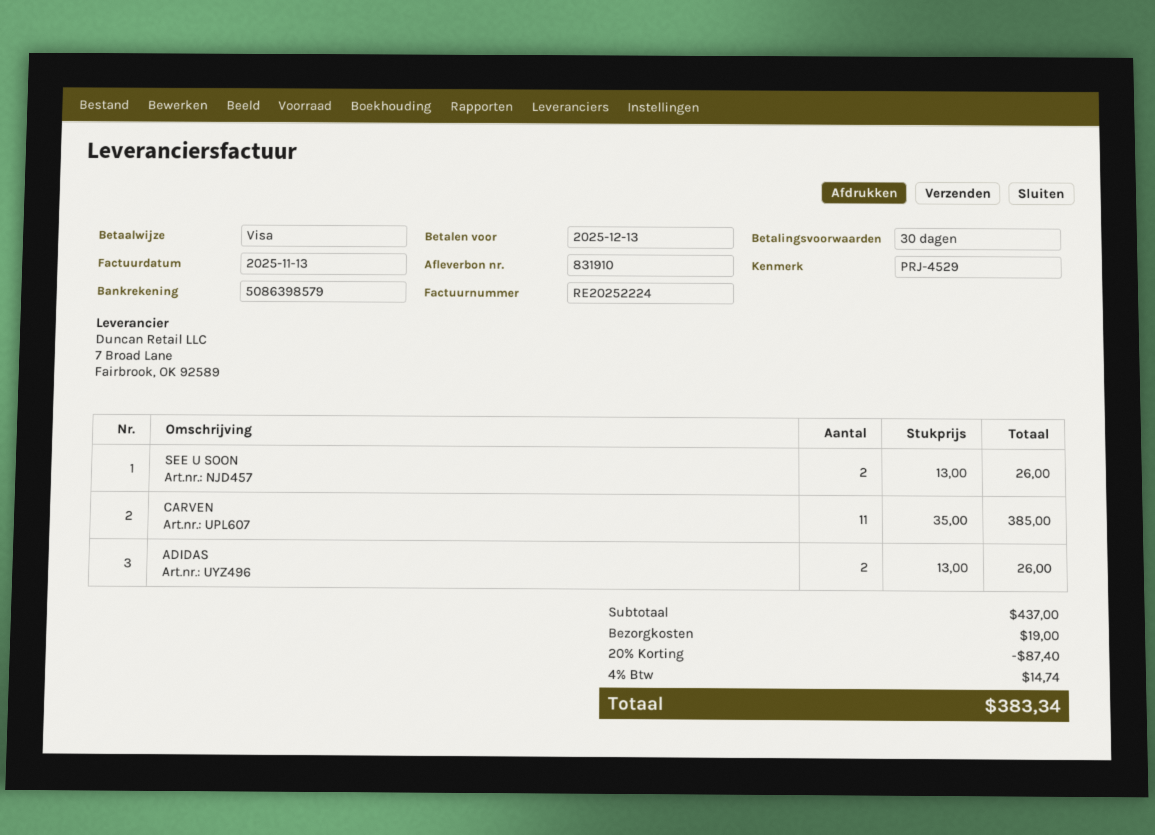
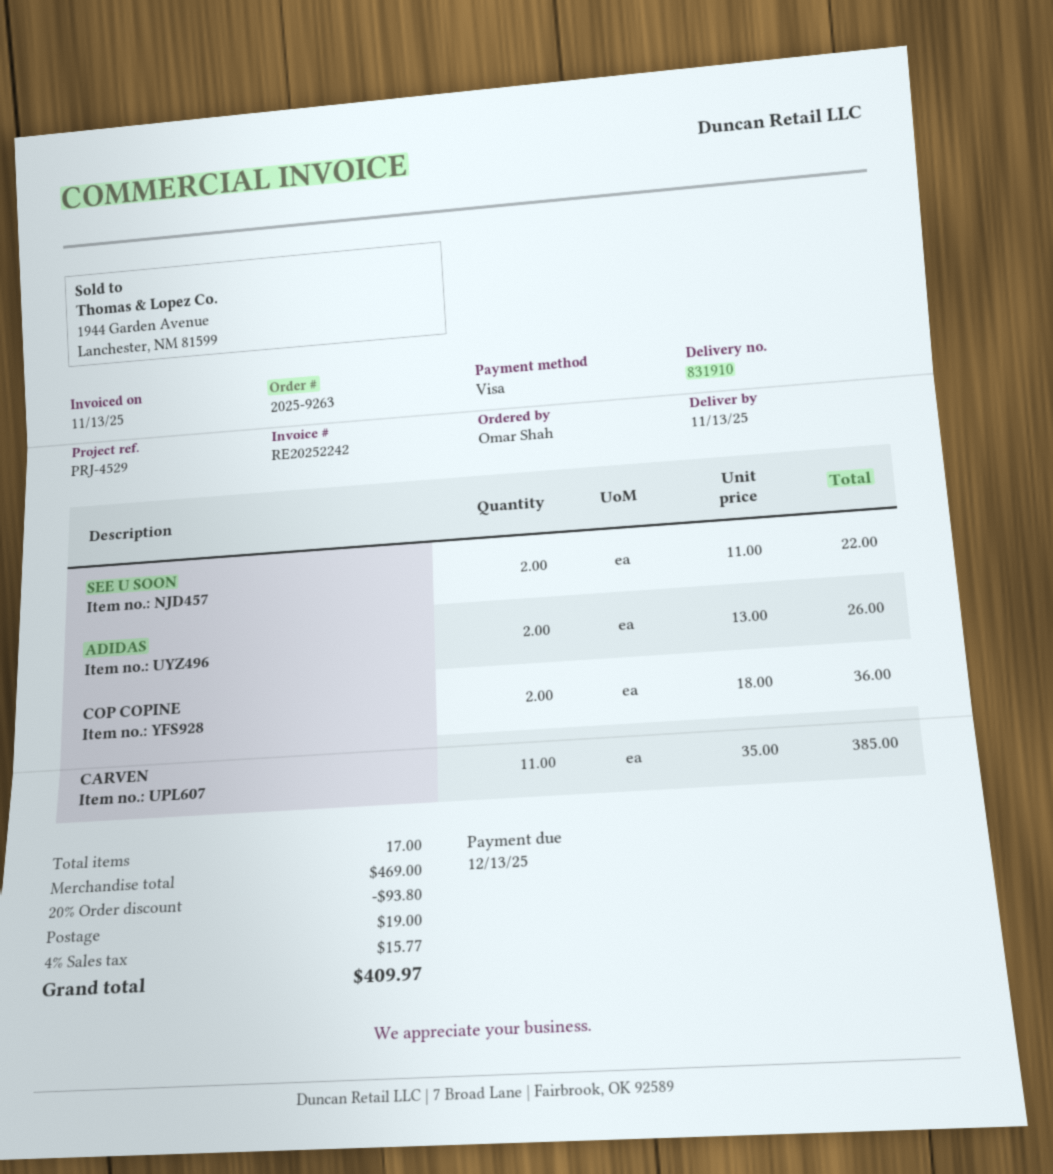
invoice number: RE20252224 -> RE20252242
SEE U SOON: 2 x 13.00 = 26.00 -> 2 x 11.00 = 22.00
COP COPINE: none -> 2 x 18.00 = 36.00
subtotal: 437.00 -> 469.00
discount: 20% = 87.40 -> 20% = 93.80
tax: 4% = 14.74 -> 4% = 15.77
total: 383.34 -> 409.97

